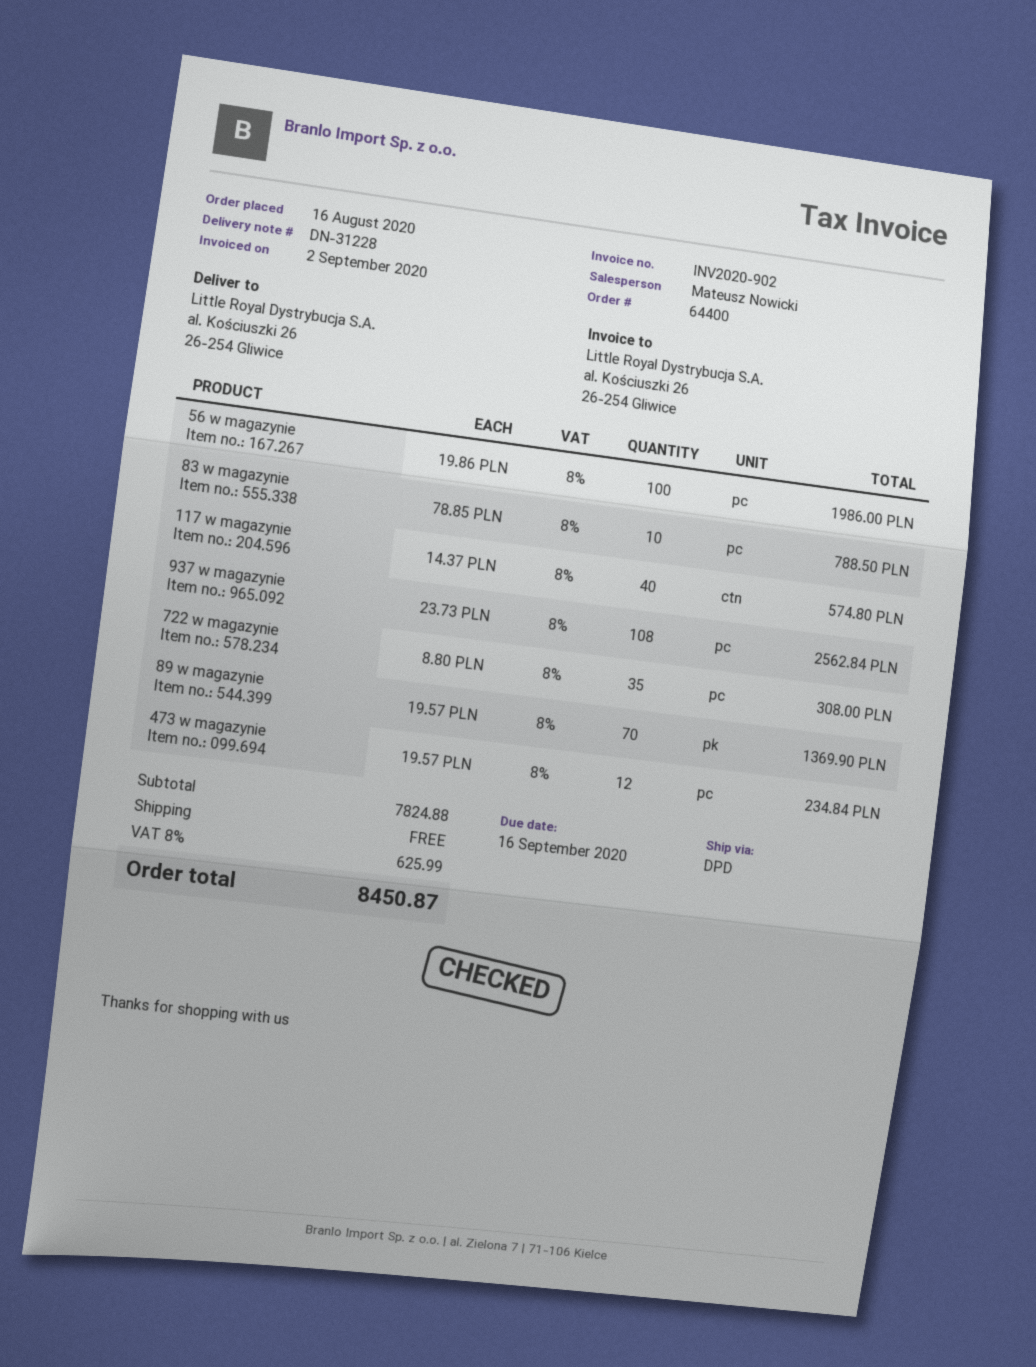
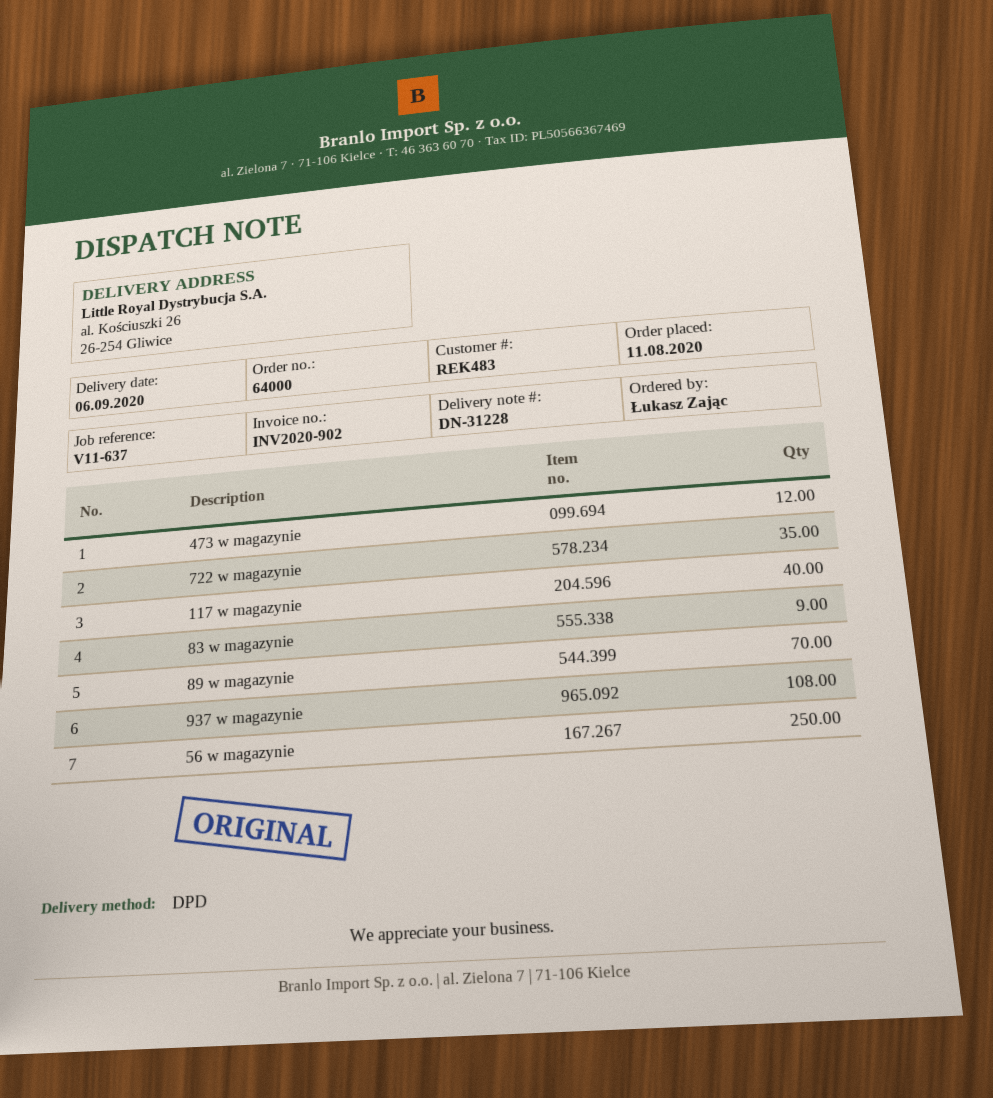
order number: 64400 -> 64000
order date: 2020-08-16 -> 2020-08-11
56 w magazynie: 100 -> 250
83 w magazynie: 10 -> 9

